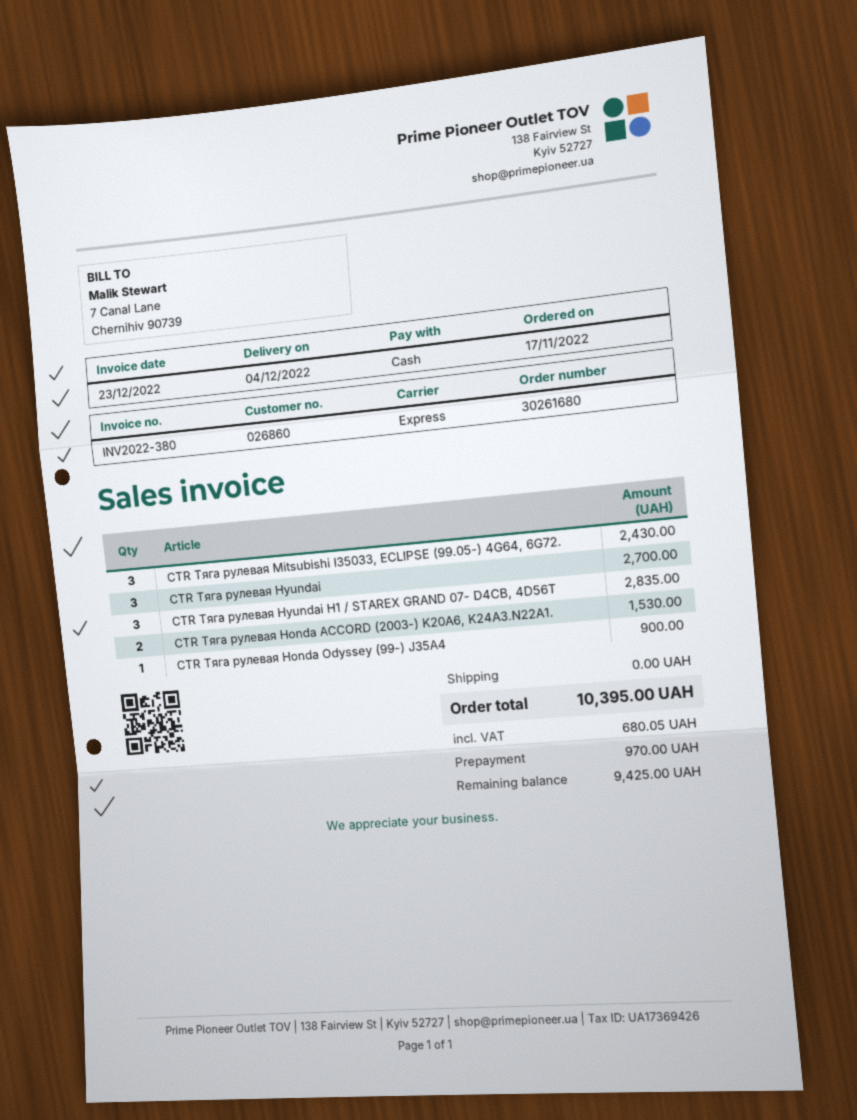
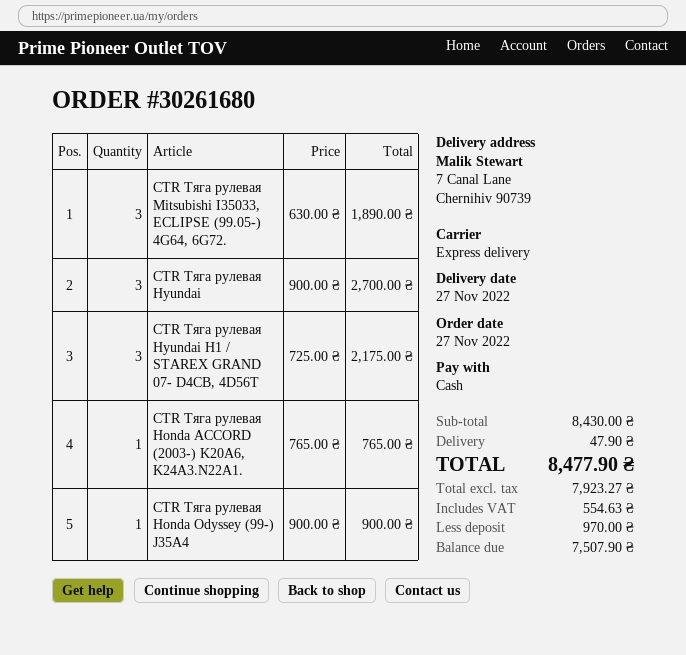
order date: 2022-11-17 -> 2022-11-27
delivery date: 2022-12-04 -> 2022-11-27
CTR Тяга рулевая Mitsubishi I35033, ECLIPSE (99.05-) 4G64, 6G72.: 3 for 2430.00 -> 3 for 1890.00
CTR Тяга рулевая Hyundai H1 / STAREX GRAND 07- D4CB, 4D56T: 3 for 2835.00 -> 3 for 2175.00
CTR Тяга рулевая Honda ACCORD (2003-) K20A6, K24A3.N22A1.: 2 for 1530.00 -> 1 for 765.00
shipping: 0.00 -> 47.90
tax: 680.05 -> 554.63
total: 10395.00 -> 8477.90
balance: 9425.00 -> 7507.90

